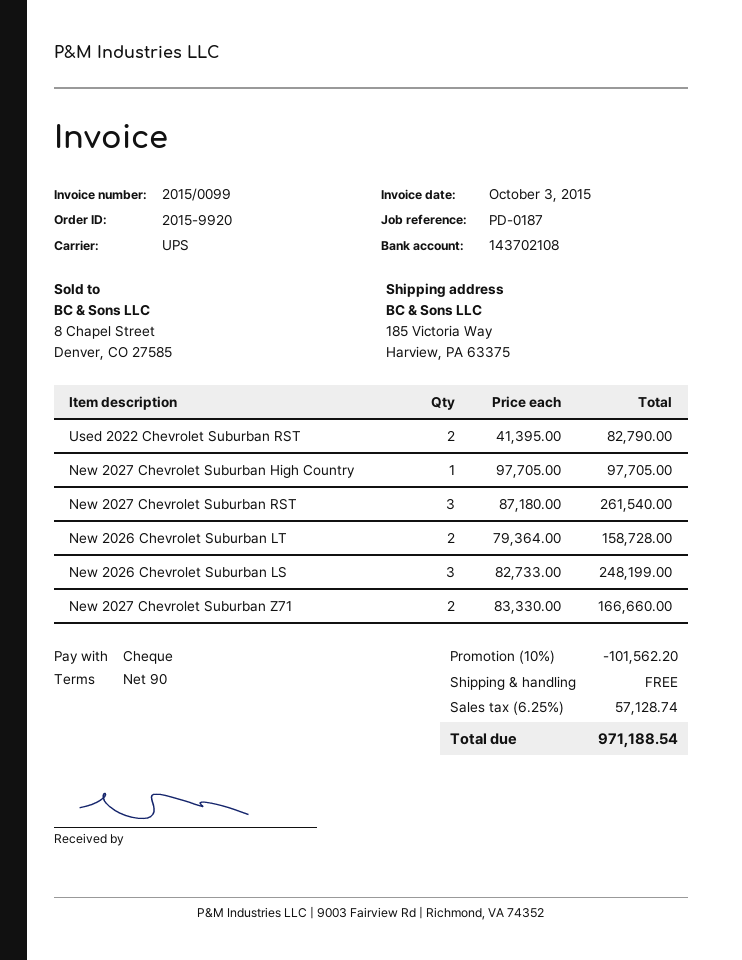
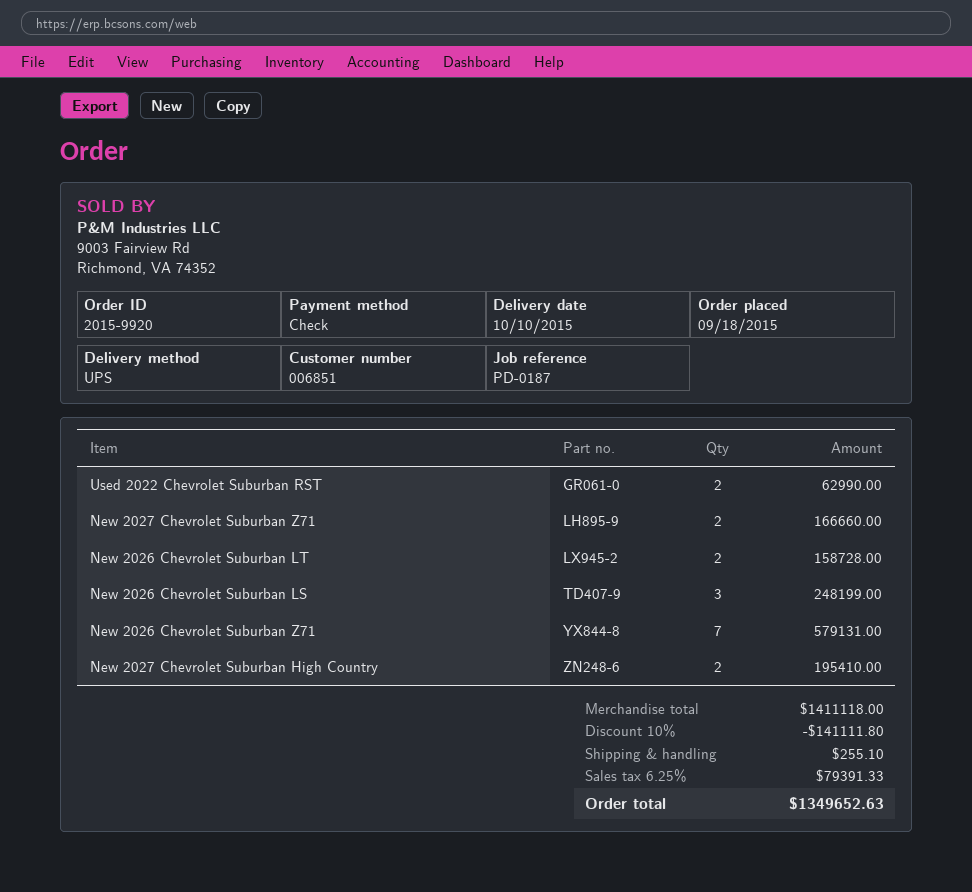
Used 2022 Chevrolet Suburban RST: 2 for 82790.00 -> 2 for 62990.00
New 2027 Chevrolet Suburban High Country: 1 for 97705.00 -> 2 for 195410.00
New 2027 Chevrolet Suburban RST: 3 for 261540.00 -> none
New 2026 Chevrolet Suburban Z71: none -> 7 for 579131.00
discount: 10% = 101562.20 -> 10% = 141111.80
shipping: 0.00 -> 255.10
tax: 6.25% = 57128.74 -> 6.25% = 79391.33
total: 971188.54 -> 1349652.63

